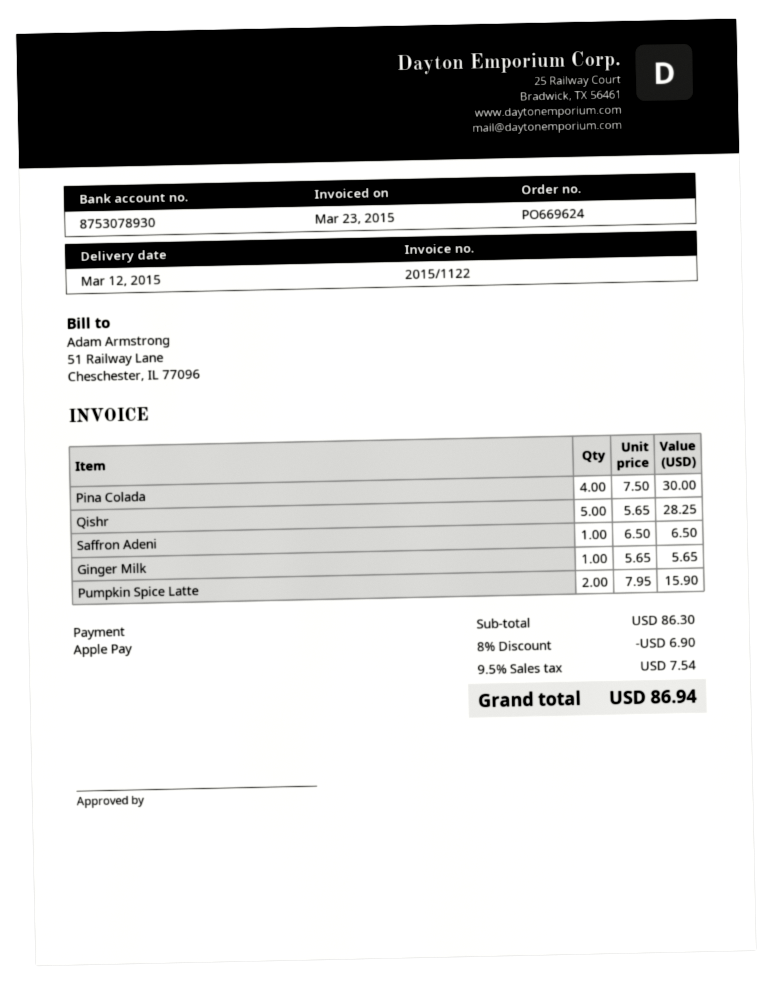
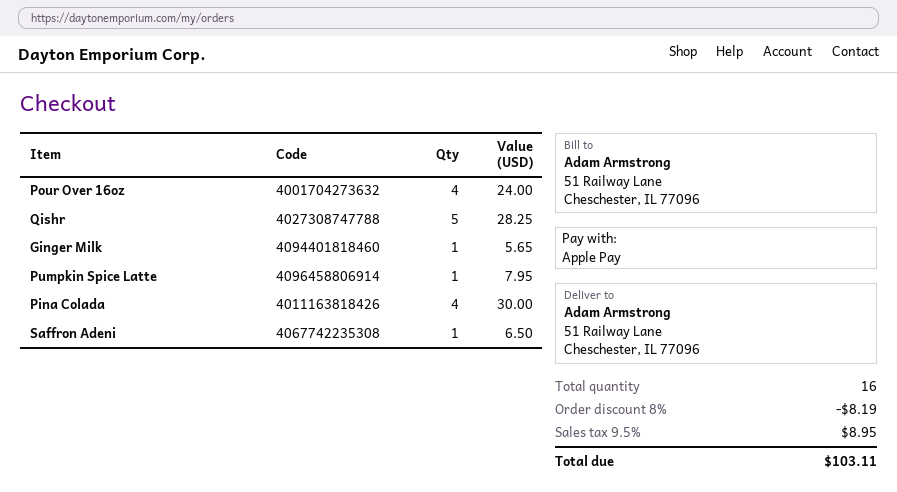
Pumpkin Spice Latte: 2 for 15.90 -> 1 for 7.95
Pour Over 16oz: none -> 4 for 24.00
discount: 8% = 6.90 -> 8% = 8.19
tax: 9.5% = 7.54 -> 9.5% = 8.95
total: 86.94 -> 103.11

